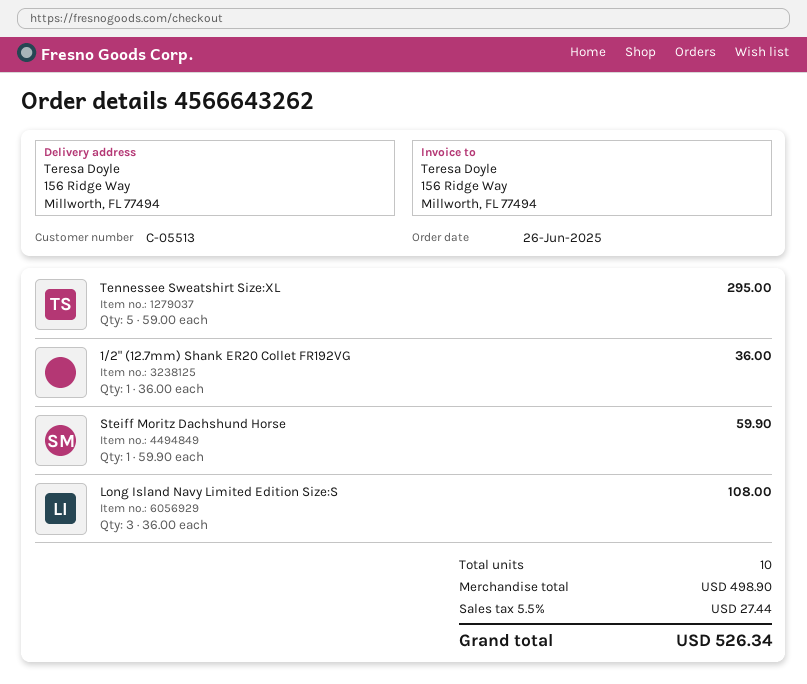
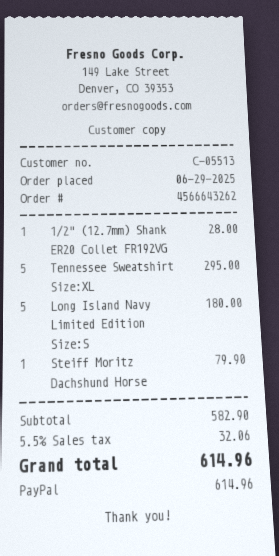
order date: 2025-06-26 -> 2025-06-29
1/2" (12.7mm) Shank ER20 Collet FR192VG: 1 for 36.00 -> 1 for 28.00
Steiff Moritz Dachshund Horse: 1 for 59.90 -> 1 for 79.90
Long Island Navy Limited Edition Size:S: 3 for 108.00 -> 5 for 180.00
subtotal: 498.90 -> 582.90
tax: 5.5% = 27.44 -> 5.5% = 32.06
total: 526.34 -> 614.96

